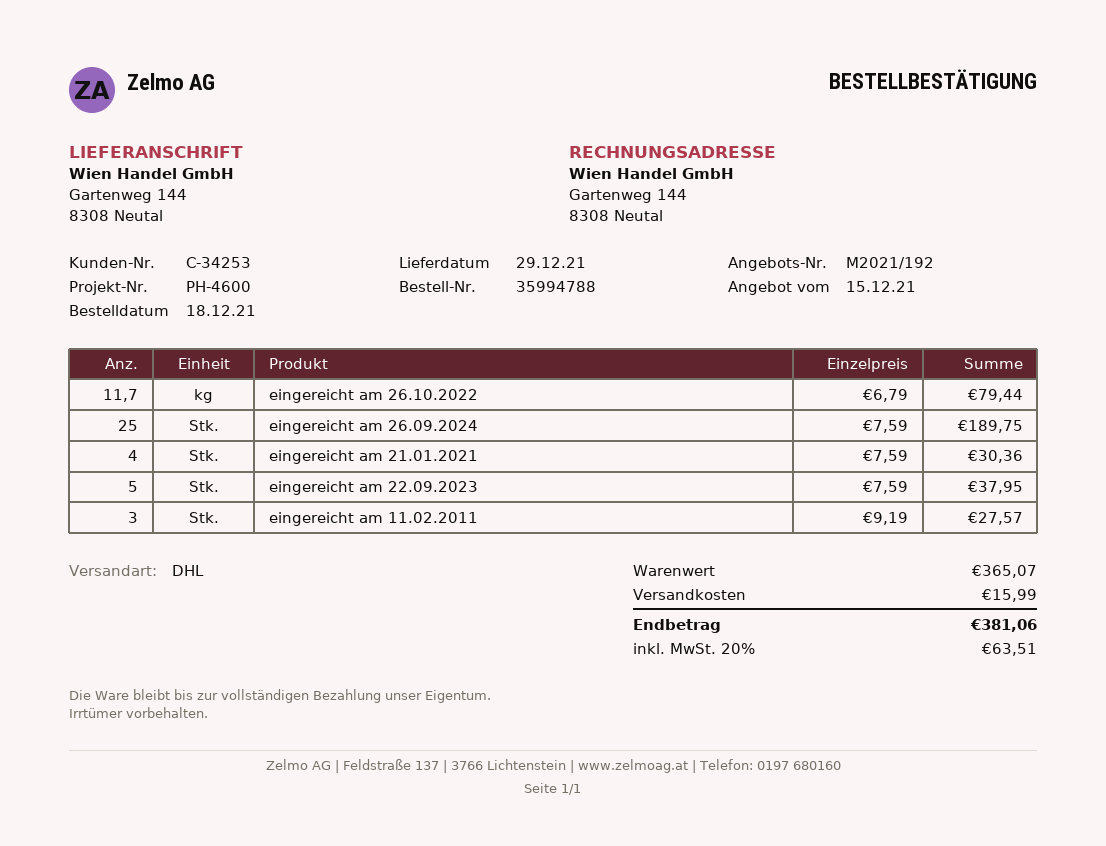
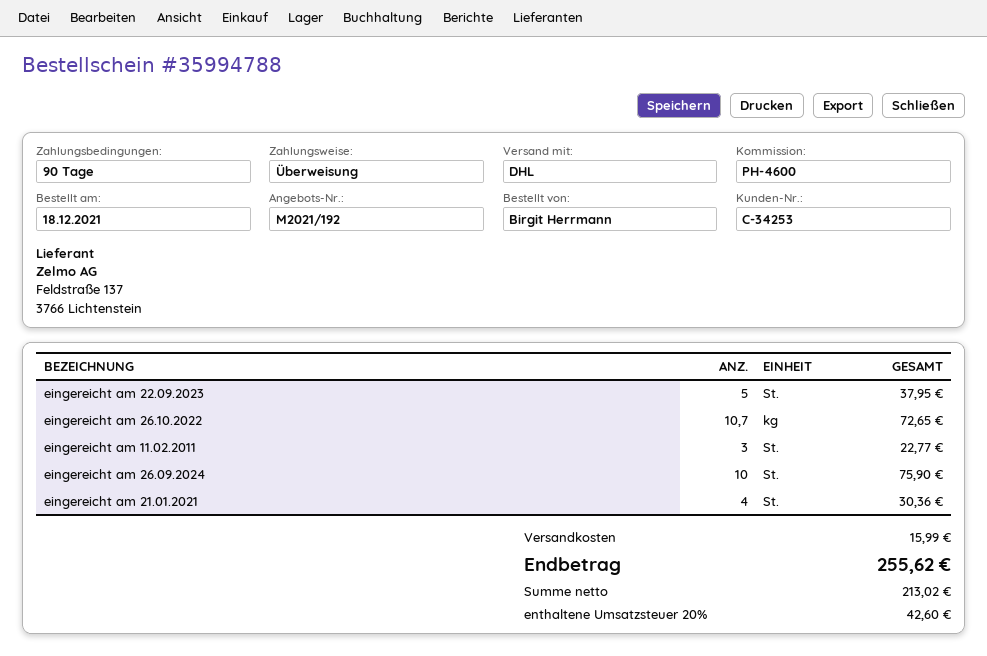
eingereicht am 26.10.2022: 11.7 for 79.44 -> 10.7 for 72.65
eingereicht am 26.09.2024: 25 for 189.75 -> 10 for 75.90
eingereicht am 11.02.2011: 3 for 27.57 -> 3 for 22.77
tax: 20% = 63.51 -> 20% = 42.60
total: 381.06 -> 255.62

